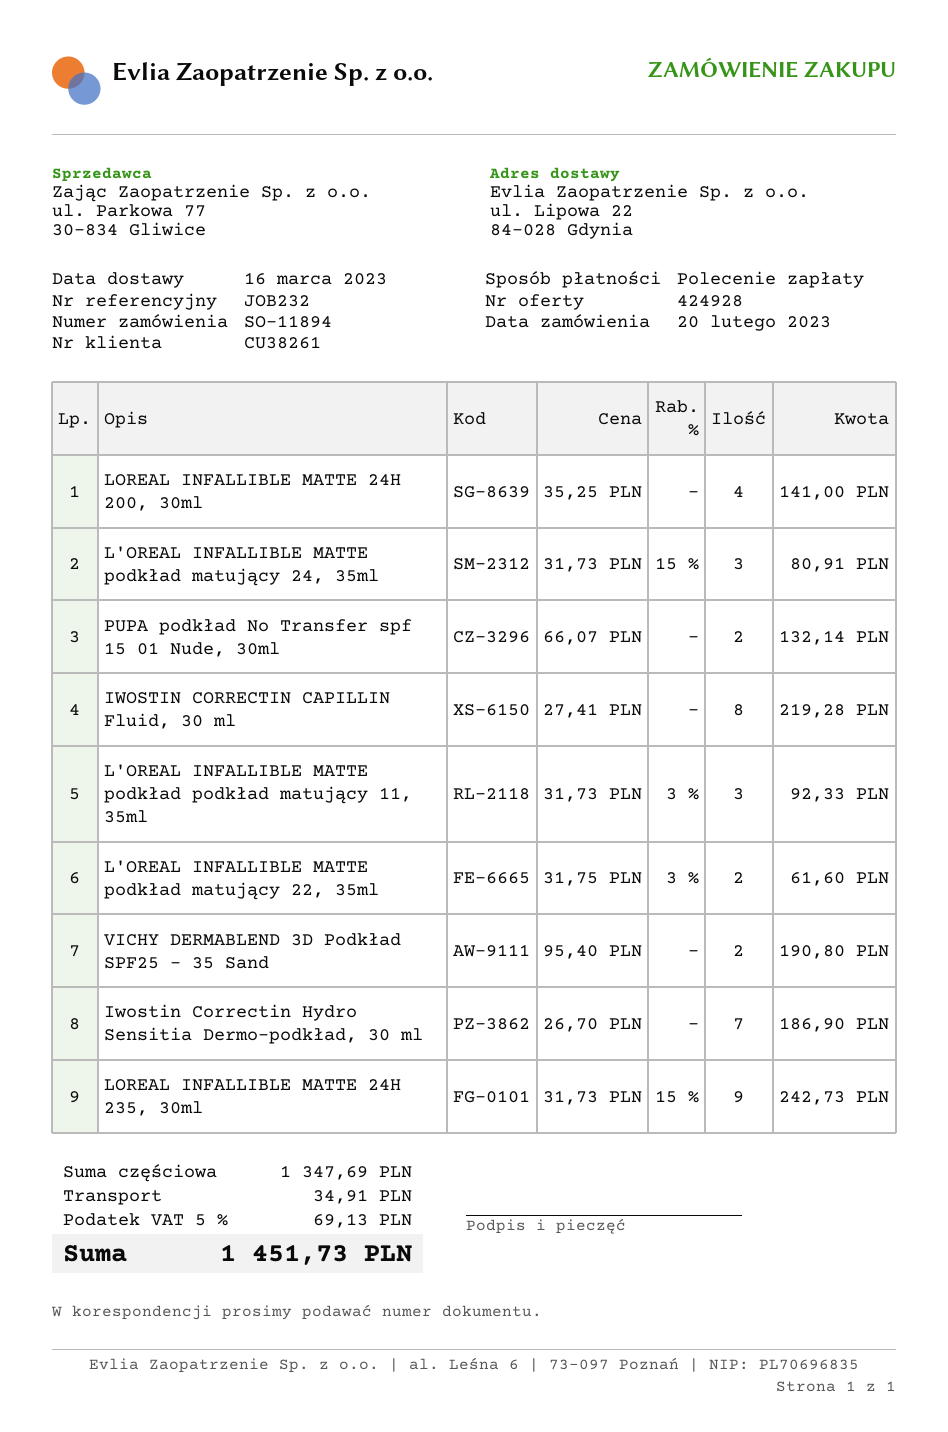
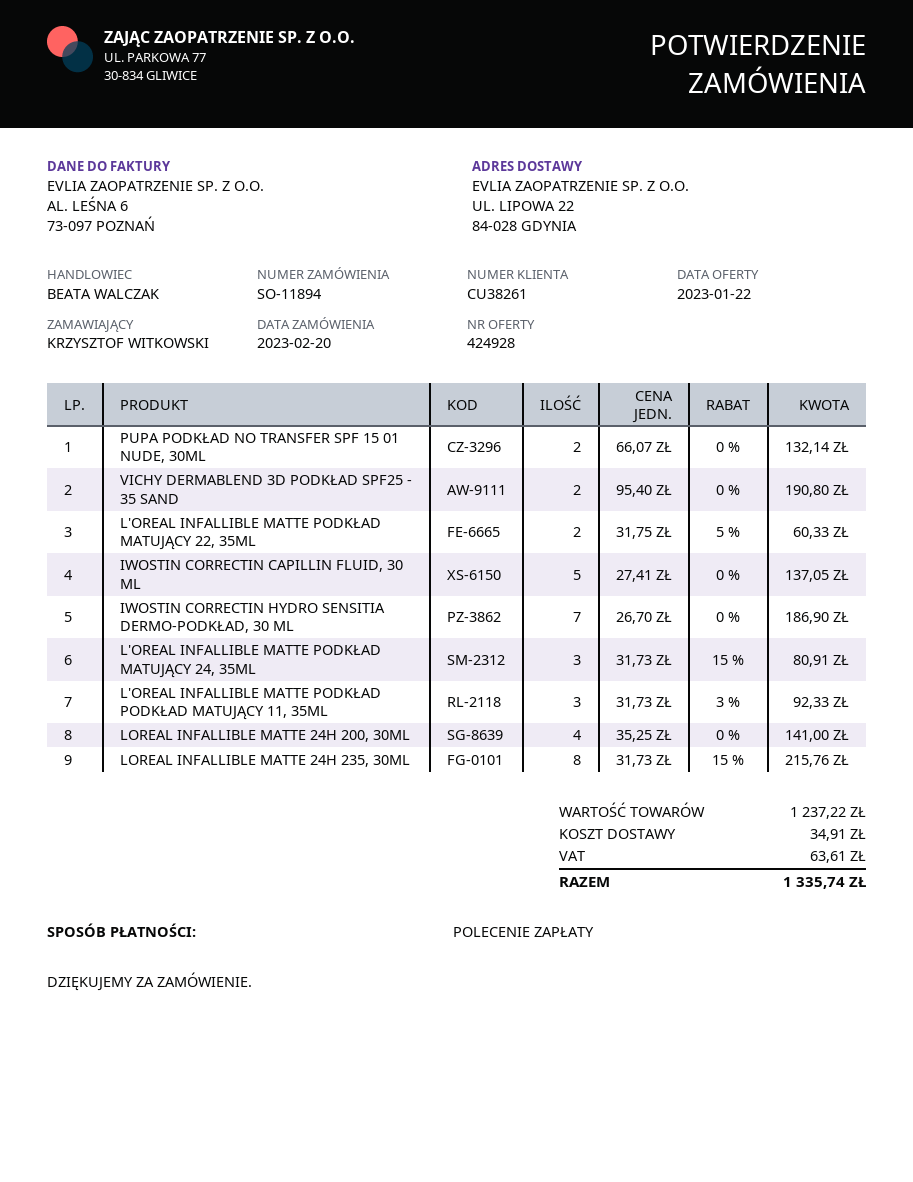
IWOSTIN CORRECTIN CAPILLIN Fluid, 30 ml: 8 x 27.41 = 219.28 -> 5 x 27.41 = 137.05
L'OREAL INFALLIBLE MATTE podkład matujący 22, 35ml: 2 x 31.75 - 3% = 61.60 -> 2 x 31.75 - 5% = 60.33
LOREAL INFALLIBLE MATTE 24H 235, 30ml: 9 x 31.73 - 15% = 242.73 -> 8 x 31.73 - 15% = 215.76
subtotal: 1347.69 -> 1237.22
tax: 69.13 -> 63.61
total: 1451.73 -> 1335.74

